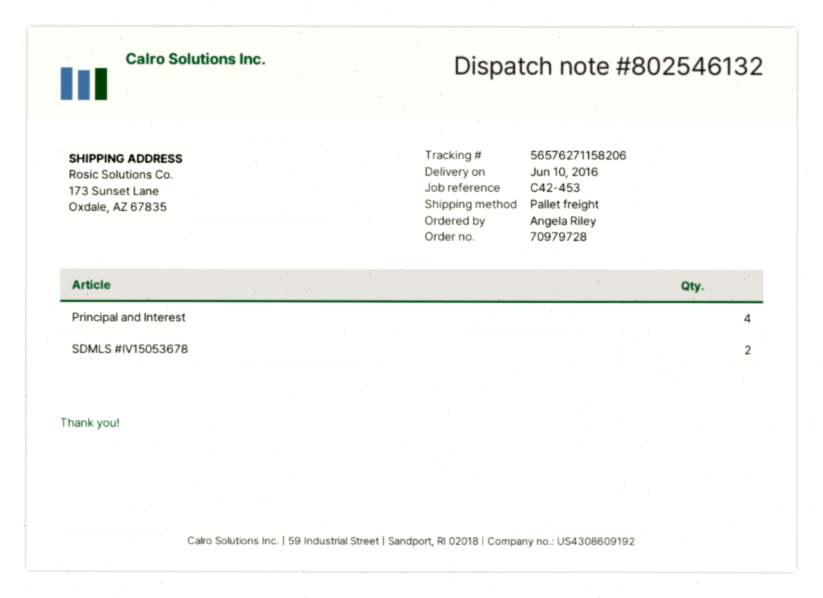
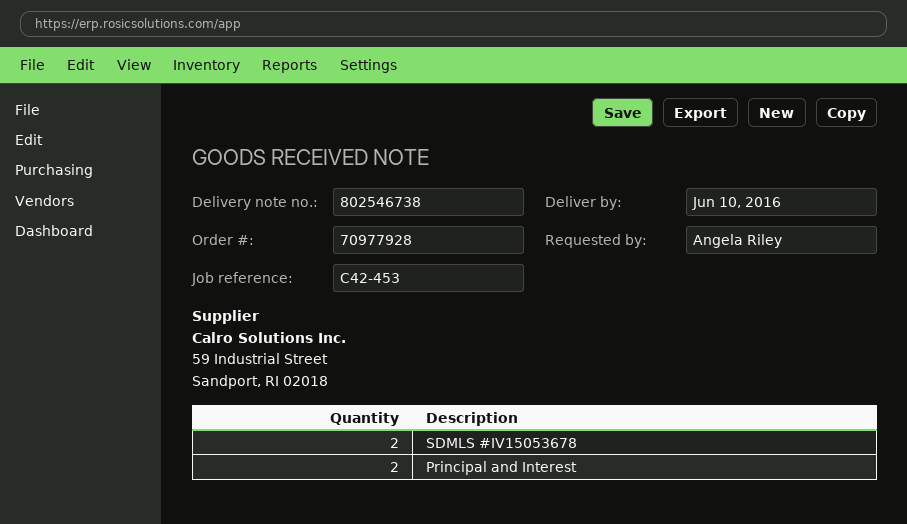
order number: 70979728 -> 70977928
delivery note number: 802546132 -> 802546738
Principal and Interest: 4 -> 2

